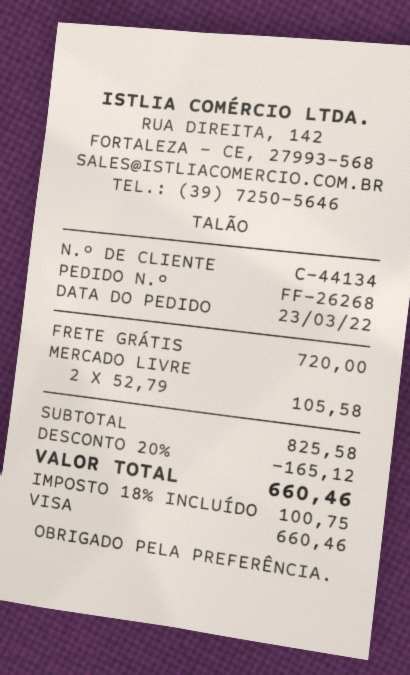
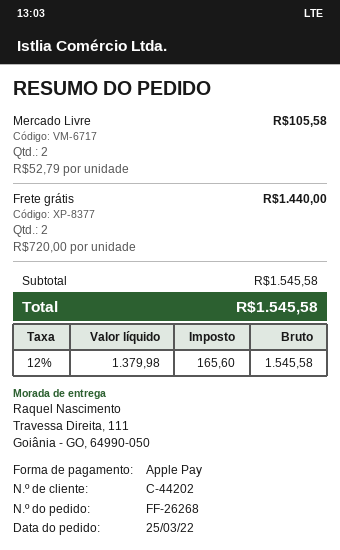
order date: 2022-03-23 -> 2022-03-25
customer number: C-44134 -> C-44202
payment method: Visa -> Apple Pay
FRETE GRÁTIS: 1 x 720.00 = 720.00 -> 2 x 720.00 = 1440.00
subtotal: 825.58 -> 1545.58
discount: 20% = 165.12 -> none
tax: 18% = 100.75 -> 12% = 165.60
total: 660.46 -> 1545.58

